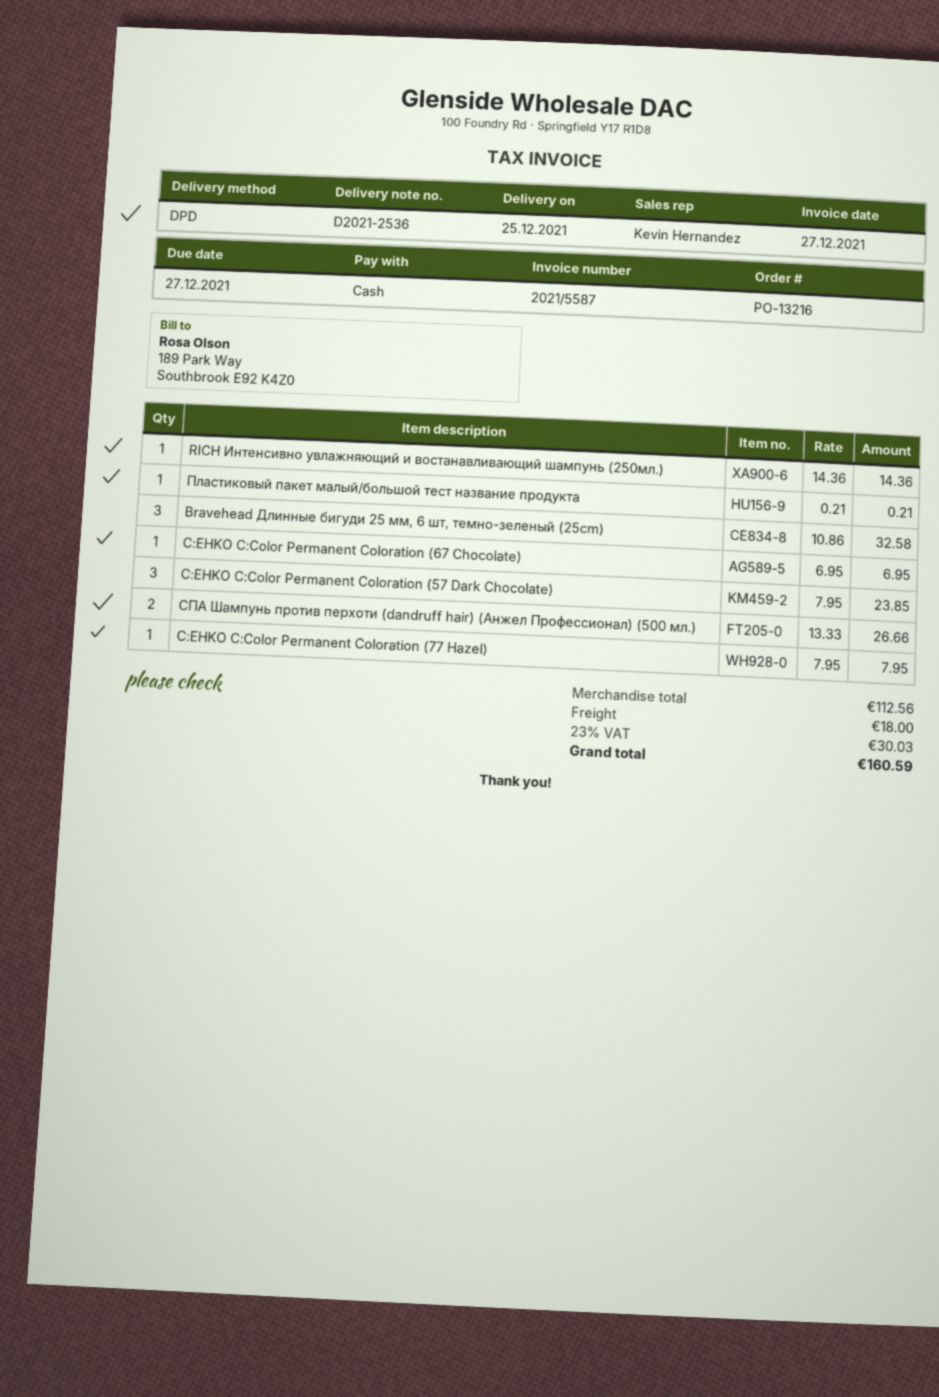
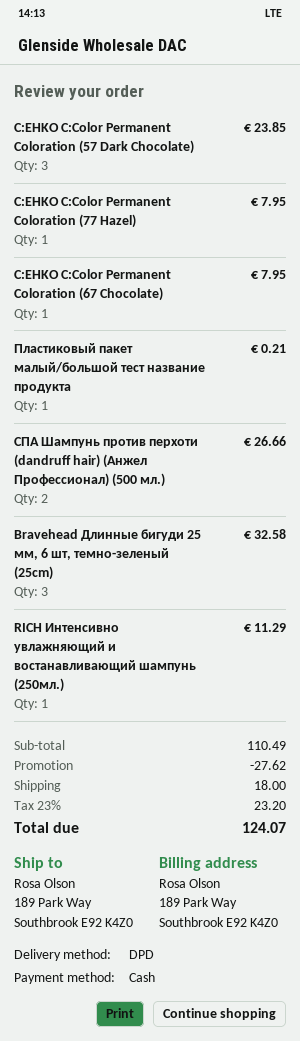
RICH Интенсивно увлажняющий и востанавливающий шампунь (250мл.): 1 for 14.36 -> 1 for 11.29
C:EHKO C:Color Permanent Coloration (67 Chocolate): 1 for 6.95 -> 1 for 7.95
subtotal: 112.56 -> 110.49
discount: none -> 27.62
tax: 23% = 30.03 -> 23% = 23.20
total: 160.59 -> 124.07

